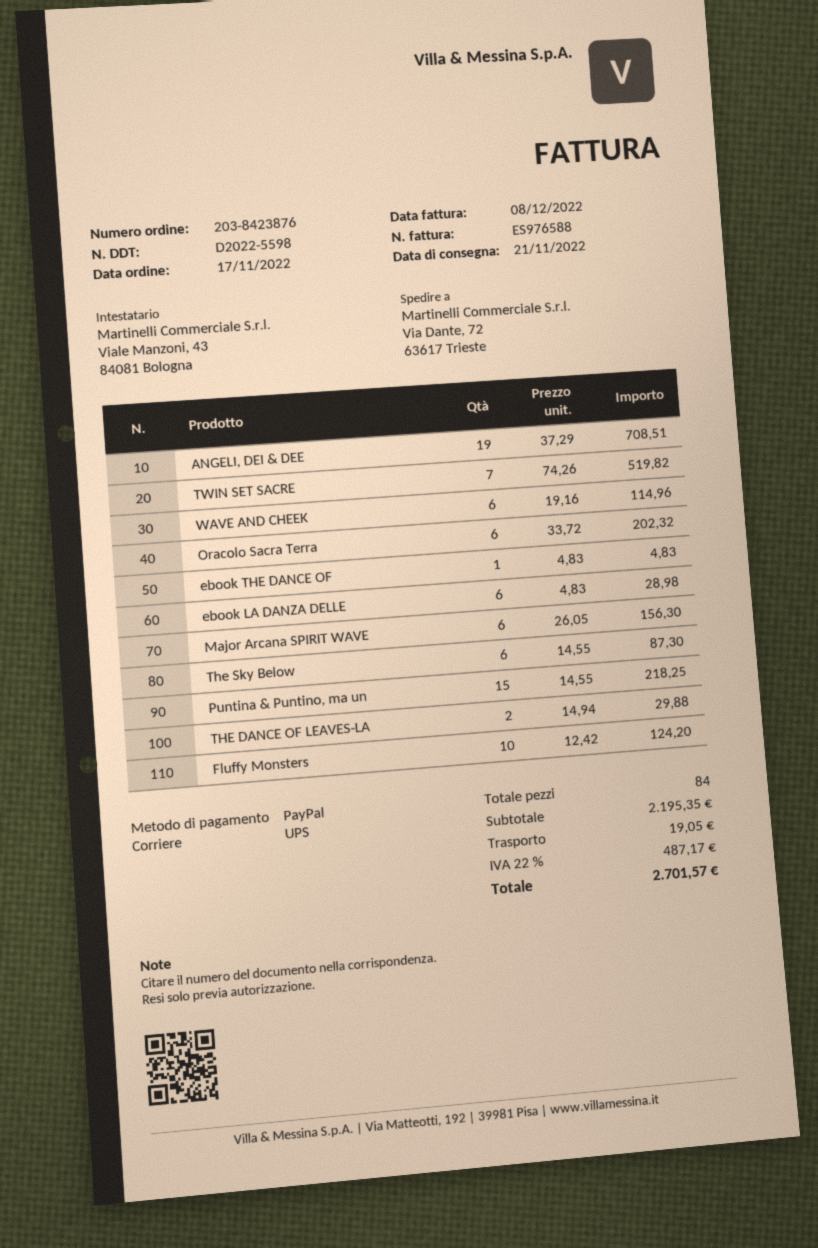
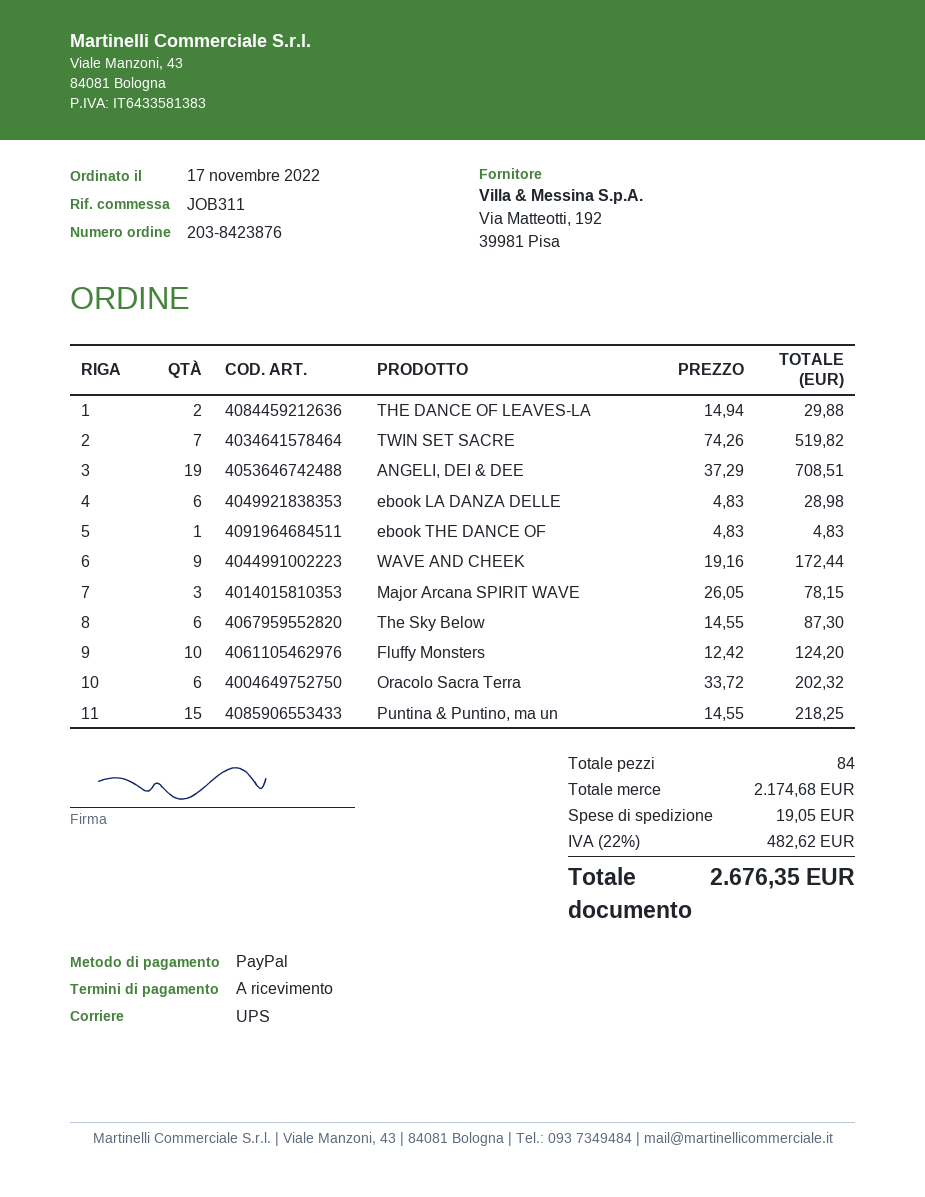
WAVE AND CHEEK: 6 x 19.16 = 114.96 -> 9 x 19.16 = 172.44
Major Arcana SPIRIT WAVE: 6 x 26.05 = 156.30 -> 3 x 26.05 = 78.15
subtotal: 2195.35 -> 2174.68
tax: 22% = 487.17 -> 22% = 482.62
total: 2701.57 -> 2676.35

